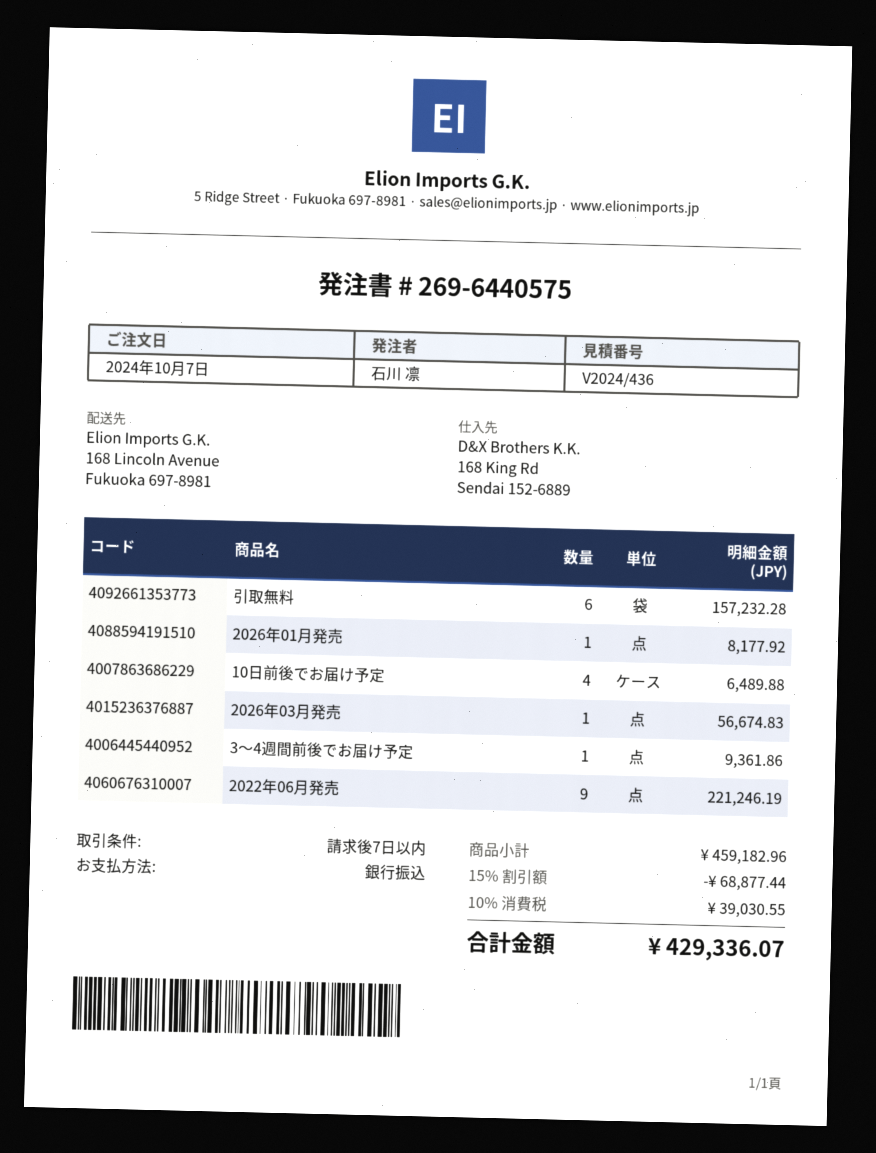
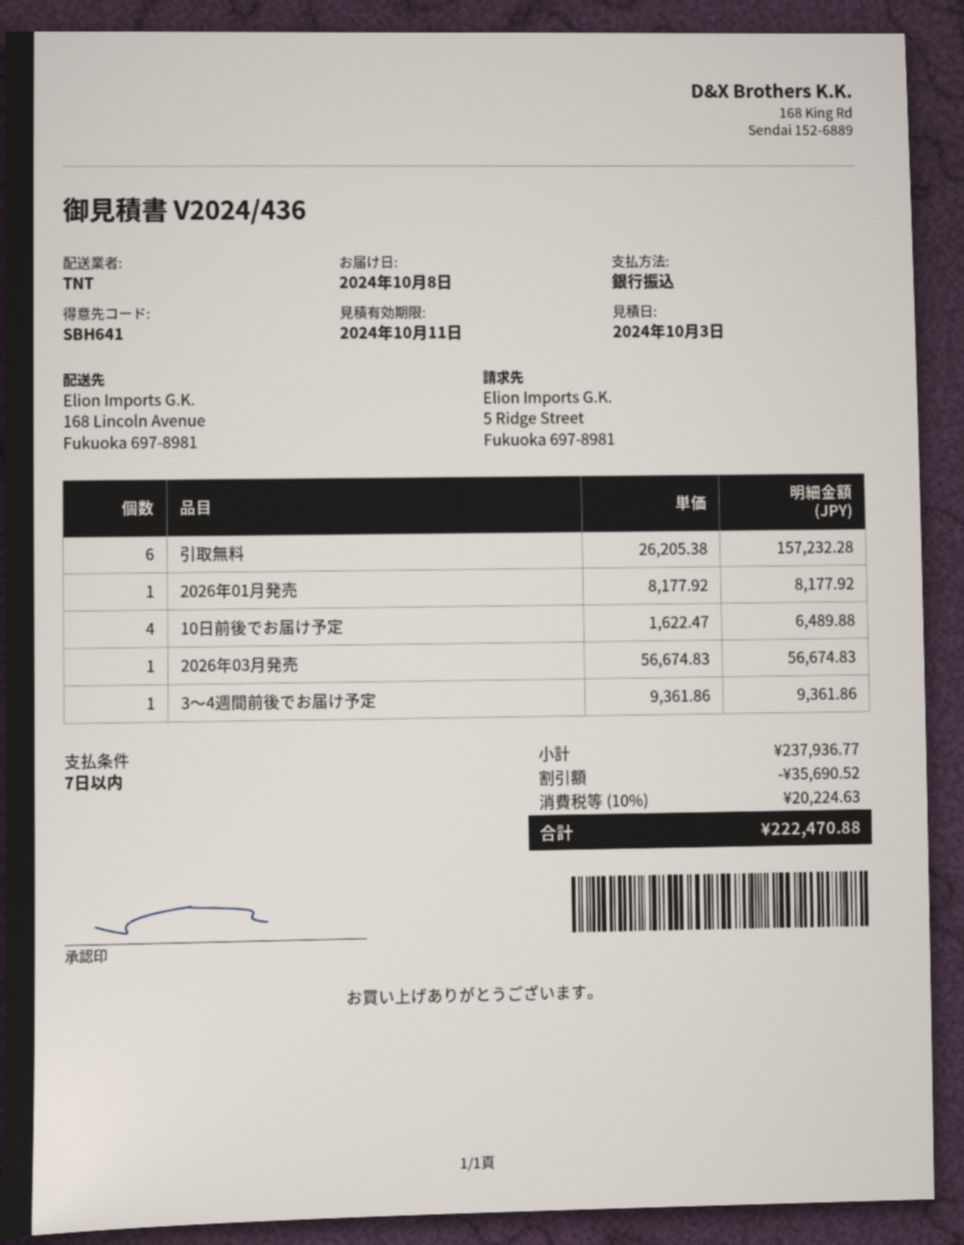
2022年06月発売: 9 for 221246.19 -> none
subtotal: 459182.96 -> 237936.77
discount: 68877.44 -> 35690.52
tax: 10% = 39030.55 -> 10% = 20224.63
total: 429336.07 -> 222470.88

